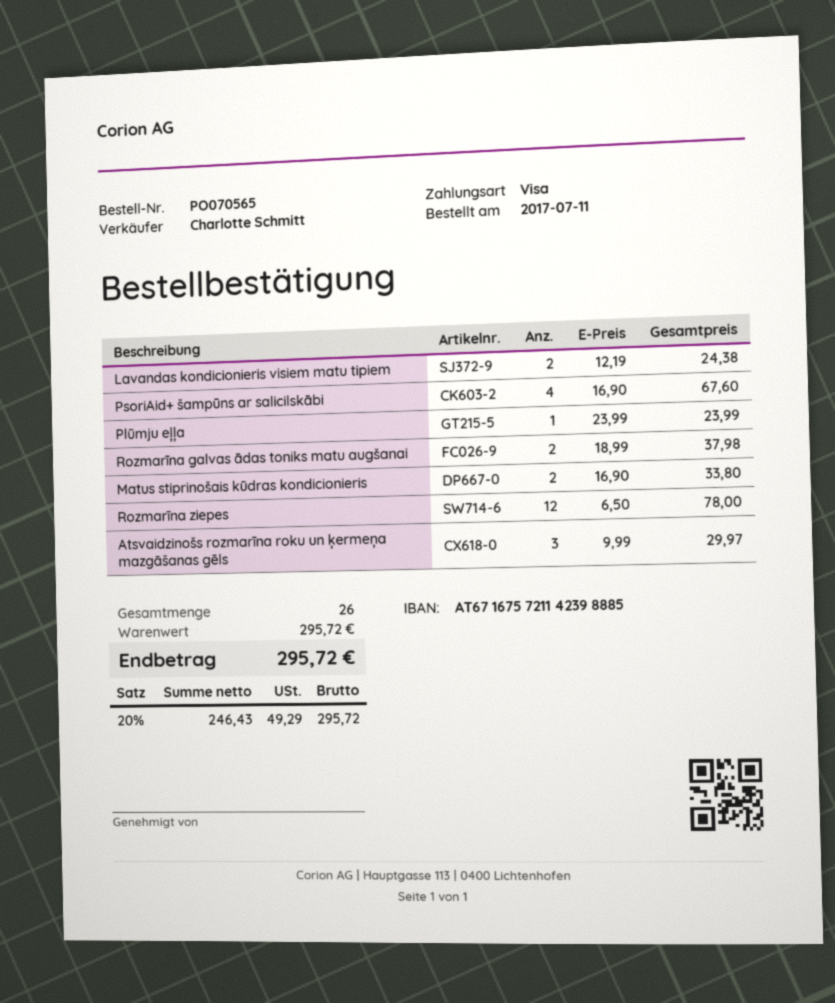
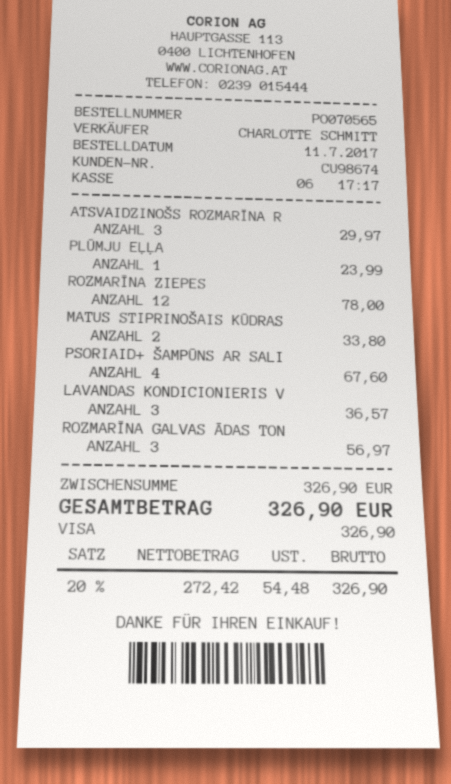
Lavandas kondicionieris visiem matu tipiem: 2 for 24.38 -> 3 for 36.57
Rozmarīna galvas ādas toniks matu augšanai: 2 for 37.98 -> 3 for 56.97
subtotal: 295.72 -> 326.90
net: 246.43 -> 272.42
tax: 20% = 49.29 -> 20% = 54.48
total: 295.72 -> 326.90

